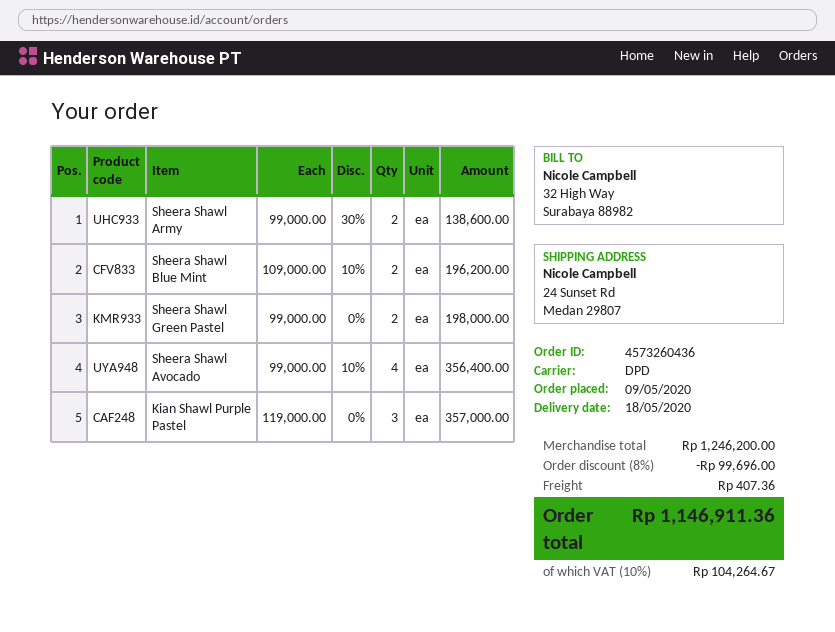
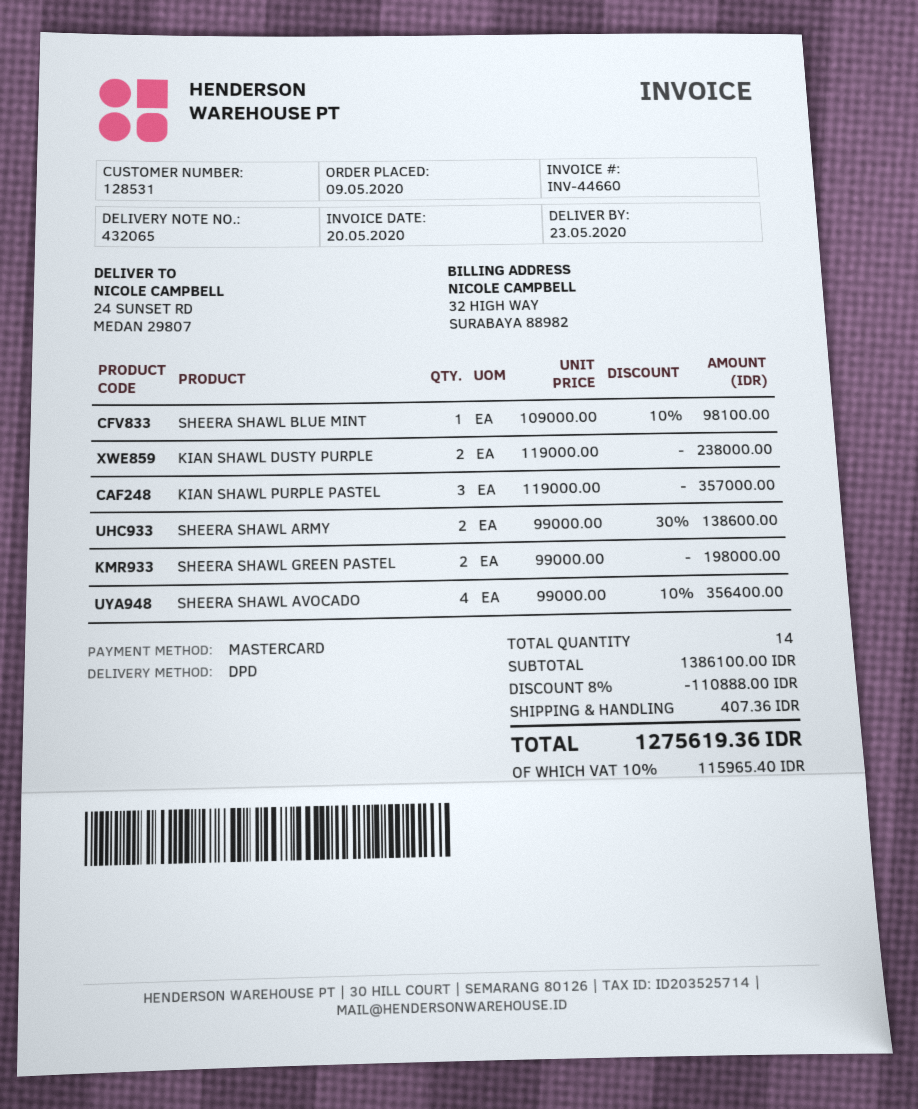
delivery date: 2020-05-18 -> 2020-05-23
Sheera Shawl Blue Mint: 2 x 109000.00 - 10% = 196200.00 -> 1 x 109000.00 - 10% = 98100.00
KIAN SHAWL DUSTY PURPLE: none -> 2 x 119000.00 = 238000.00
subtotal: 1246200.00 -> 1386100.00
discount: 8% = 99696.00 -> 8% = 110888.00
tax: 10% = 104264.67 -> 10% = 115965.40
total: 1146911.36 -> 1275619.36

